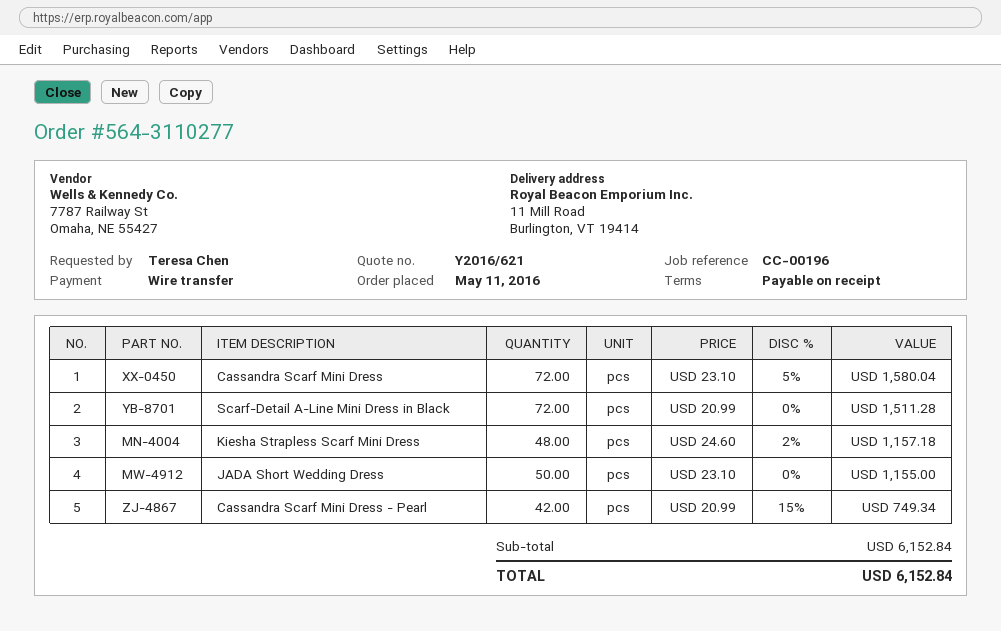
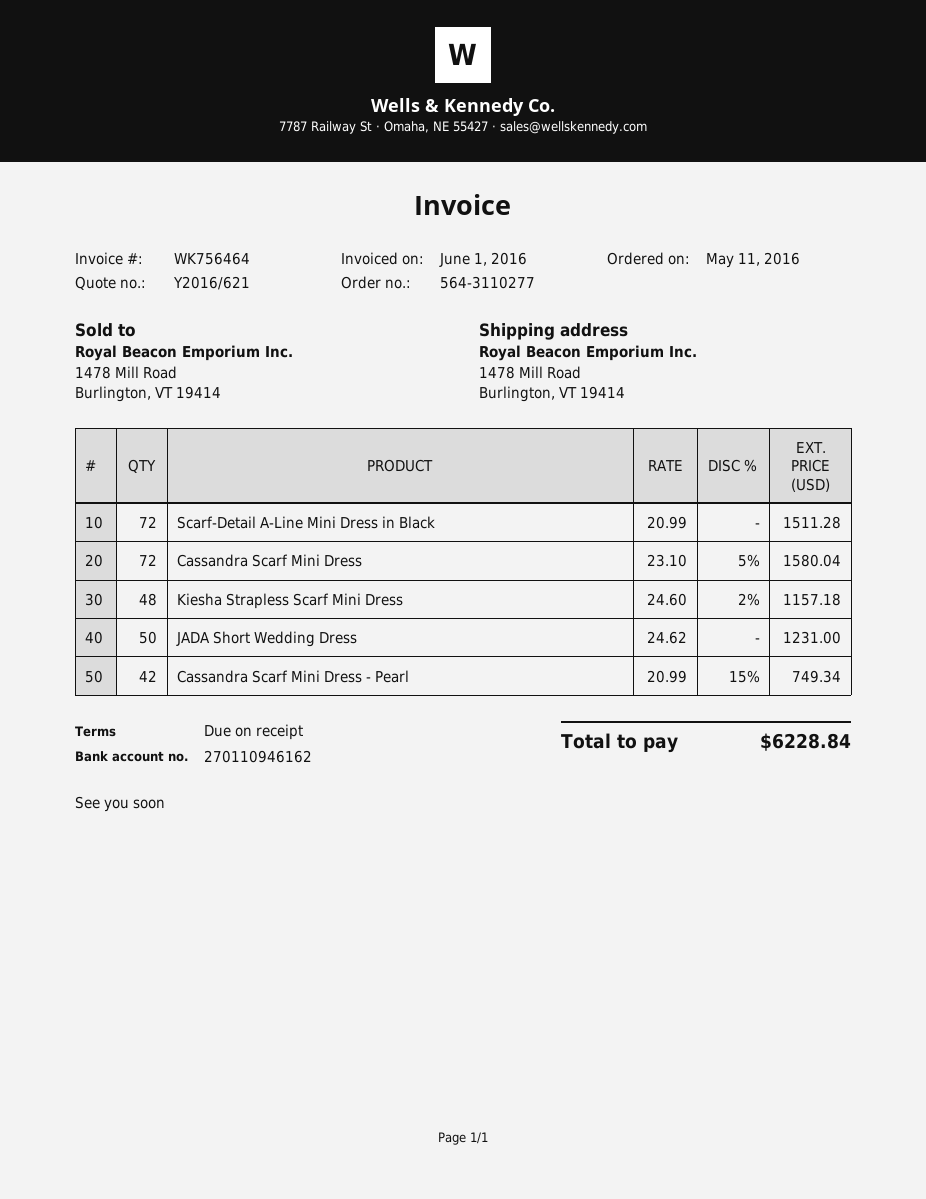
ship to: 11 Mill Road, Burlington, VT 19414 -> 1478 Mill Road, Burlington, VT 19414
JADA Short Wedding Dress: 50 x 23.10 = 1155.00 -> 50 x 24.62 = 1231.00
total: 6152.84 -> 6228.84

